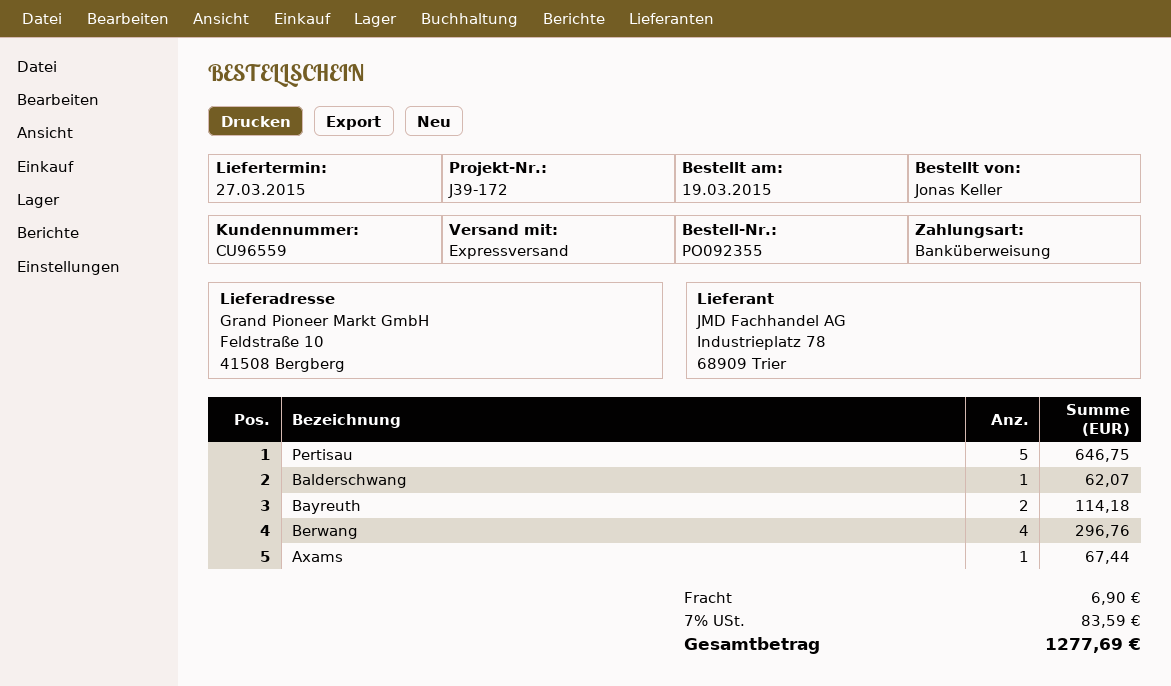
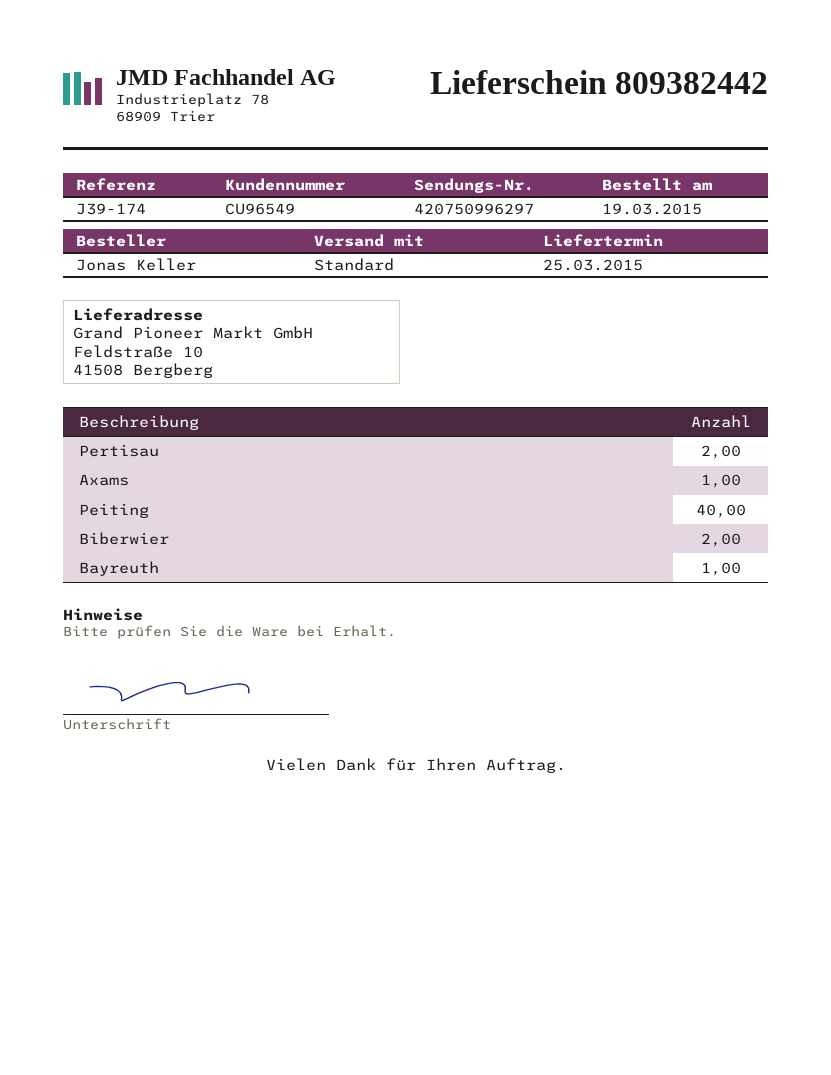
delivery date: 2015-03-27 -> 2015-03-25
customer number: CU96559 -> CU96549
reference: J39-172 -> J39-174
shipping method: express -> standard
Pertisau: 5 -> 2
Balderschwang: 1 -> none
Bayreuth: 2 -> 1
Berwang: 4 -> none
Peiting: none -> 40
Biberwier: none -> 2

